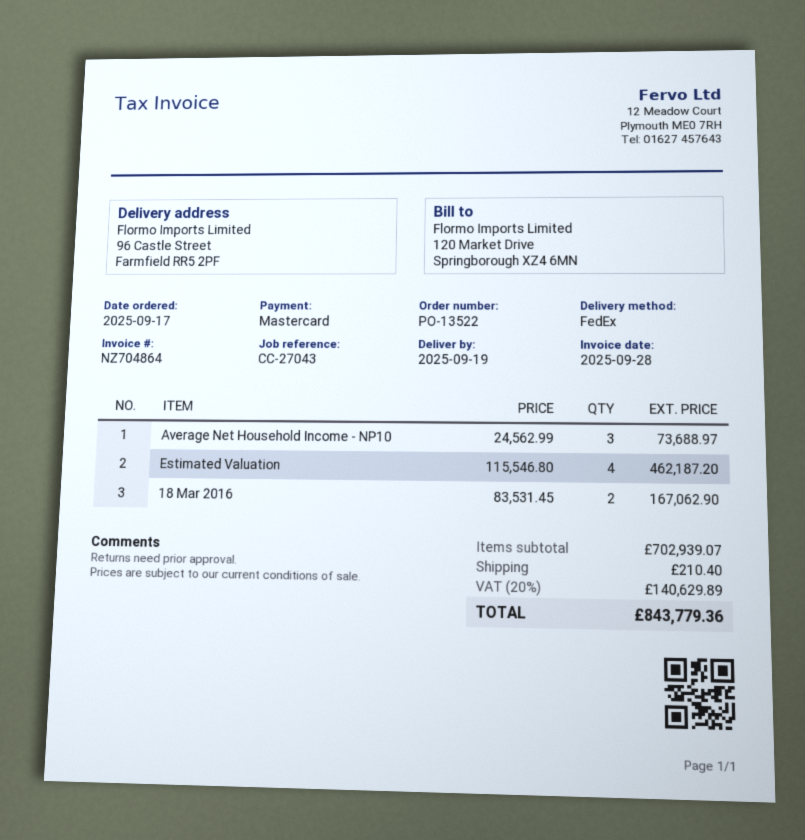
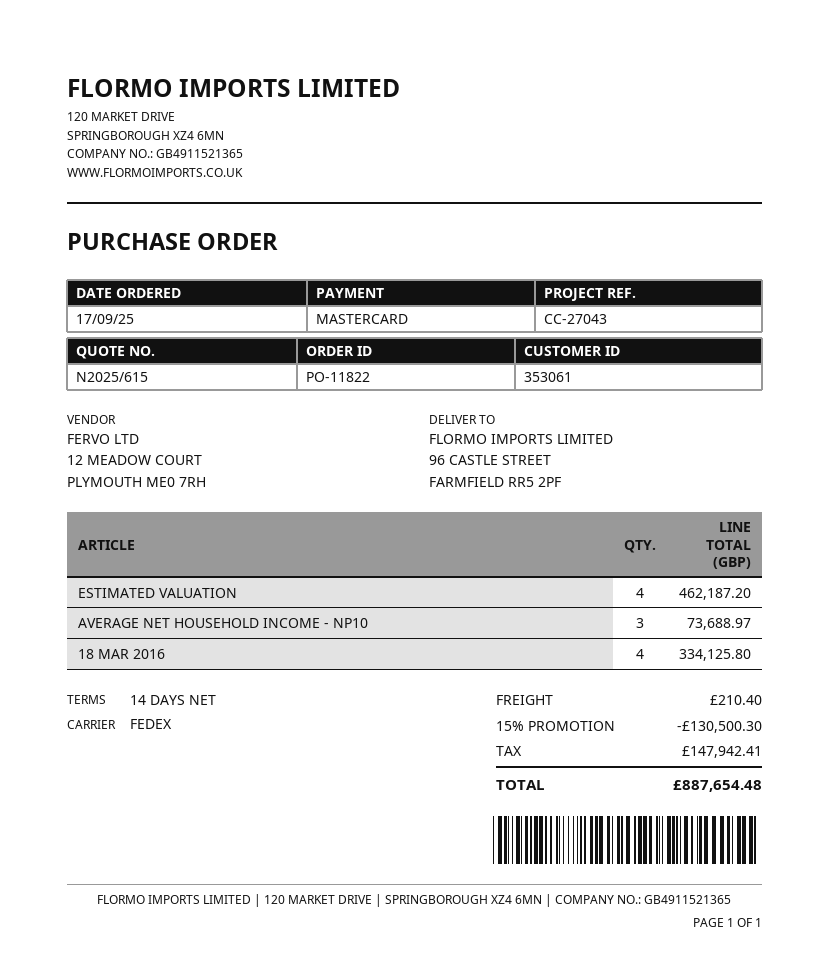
order number: PO-13522 -> PO-11822
18 Mar 2016: 2 for 167062.90 -> 4 for 334125.80
discount: none -> 15% = 130500.30
tax: 140629.89 -> 147942.41
total: 843779.36 -> 887654.48

